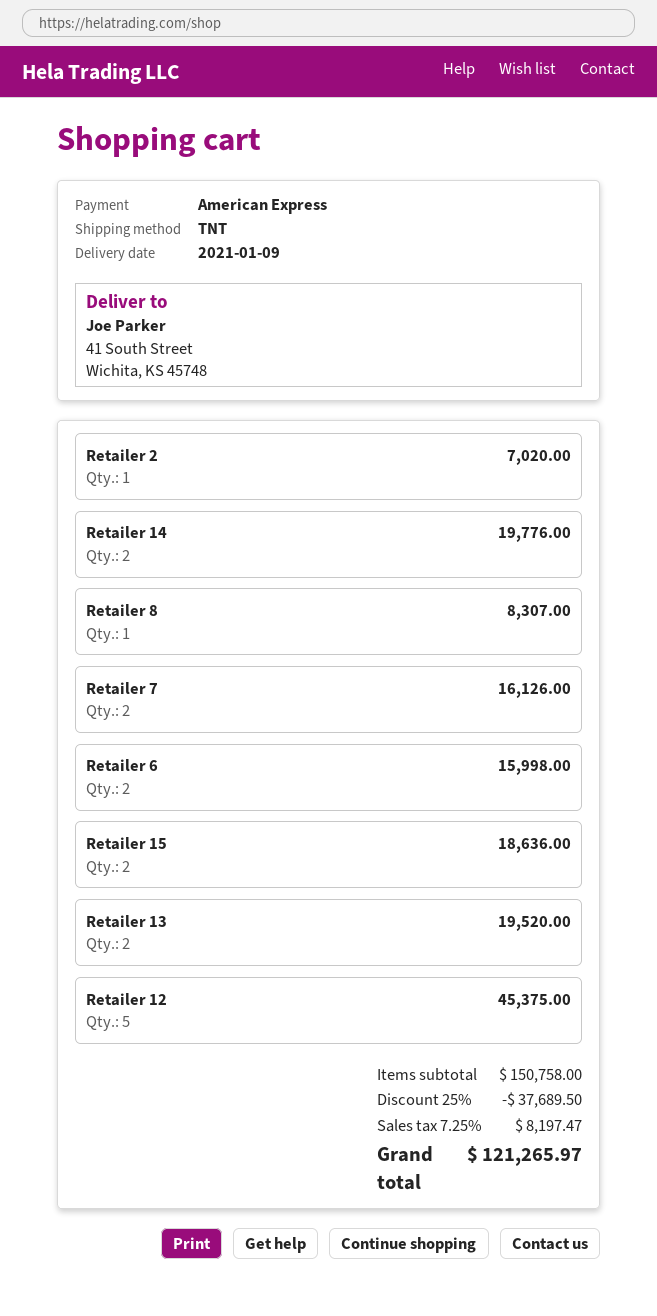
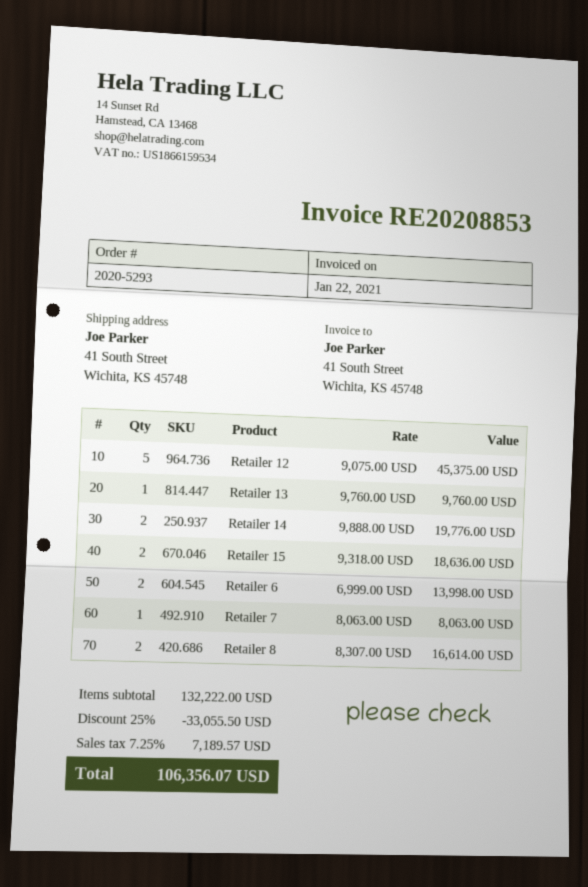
Retailer 2: 1 for 7020.00 -> none
Retailer 8: 1 for 8307.00 -> 2 for 16614.00
Retailer 7: 2 for 16126.00 -> 1 for 8063.00
Retailer 6: 2 for 15998.00 -> 2 for 13998.00
Retailer 13: 2 for 19520.00 -> 1 for 9760.00
subtotal: 150758.00 -> 132222.00
discount: 25% = 37689.50 -> 25% = 33055.50
tax: 7.25% = 8197.47 -> 7.25% = 7189.57
total: 121265.97 -> 106356.07

